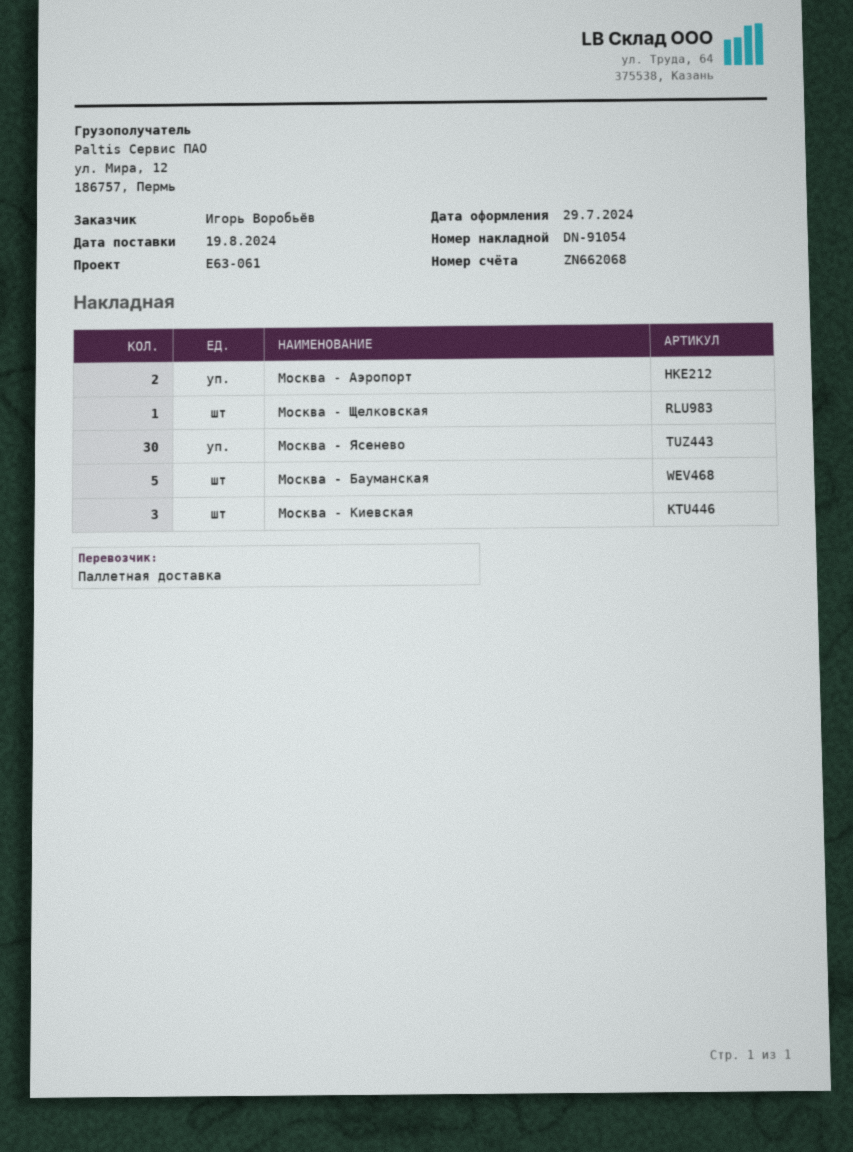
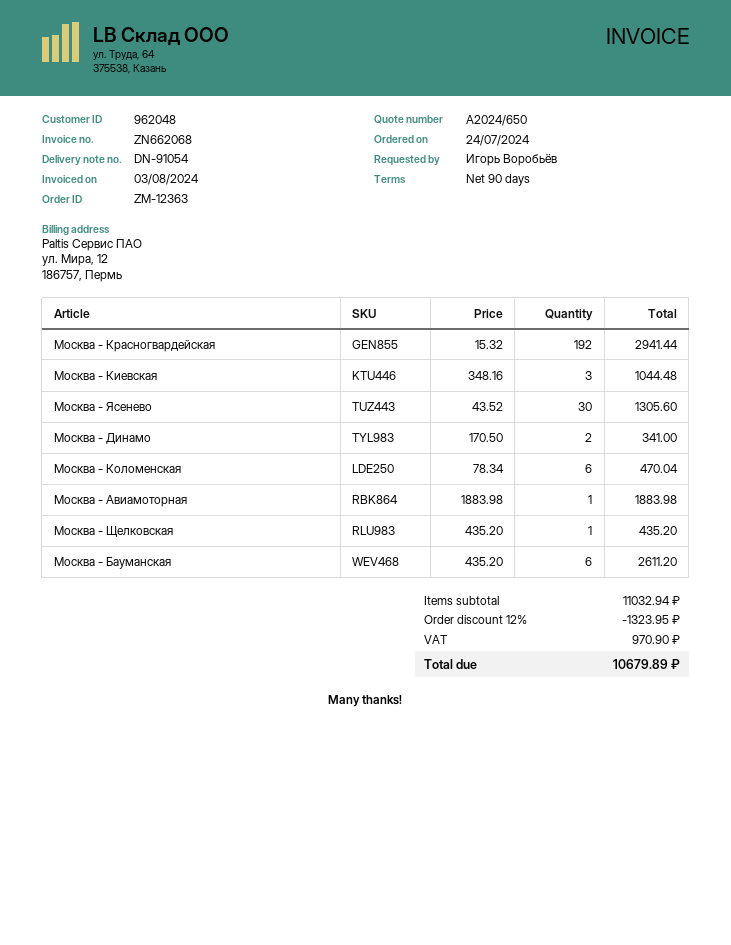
order date: 2024-07-29 -> 2024-07-24
Москва - Аэропорт: 2 -> none
Москва - Бауманская: 5 -> 6
Москва - Красногвардейская: none -> 192
Москва - Динамо: none -> 2
Москва - Коломенская: none -> 6
Москва - Авиамоторная: none -> 1

